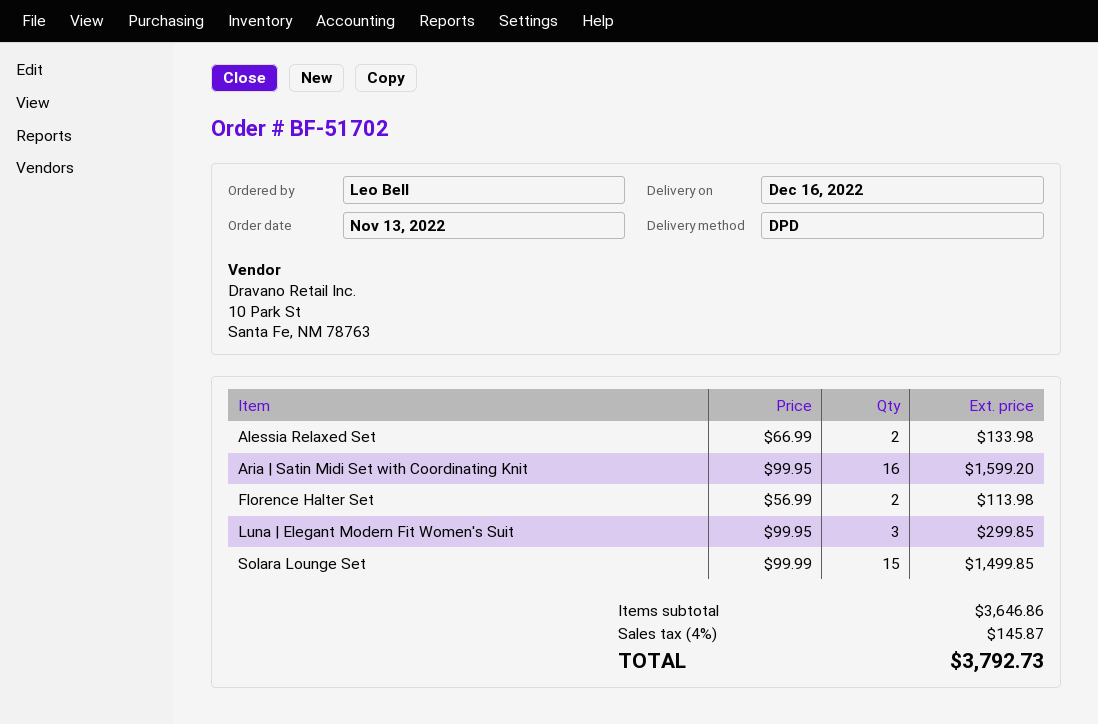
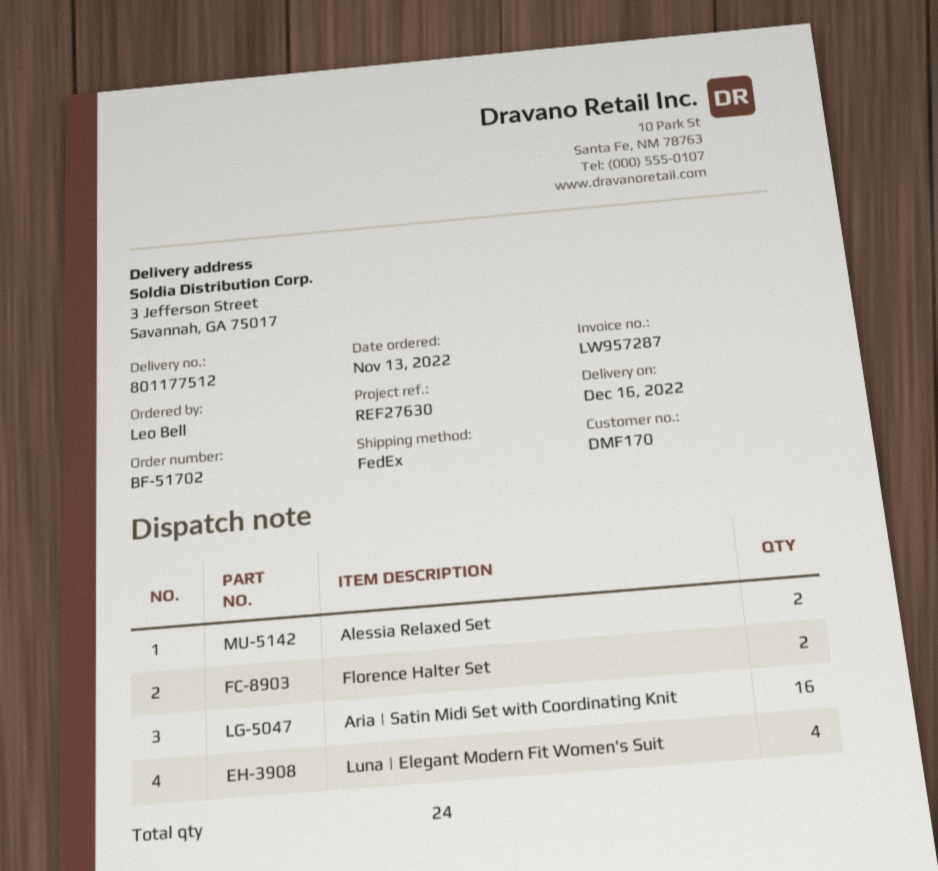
shipping method: DPD -> FedEx
Luna | Elegant Modern Fit Women's Suit: 3 -> 4
Solara Lounge Set: 15 -> none

